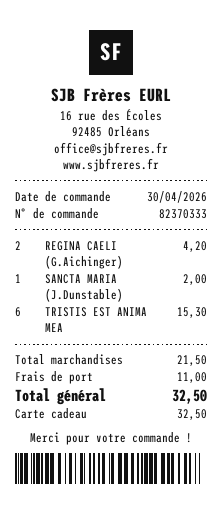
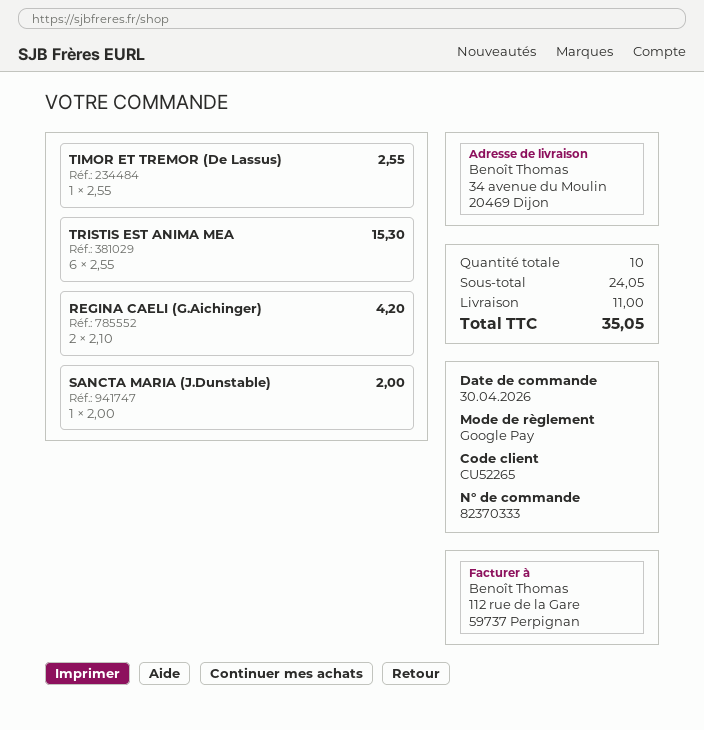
payment method: gift card -> Google Pay
TIMOR ET TREMOR (De Lassus): none -> 1 for 2.55
subtotal: 21.50 -> 24.05
total: 32.50 -> 35.05

